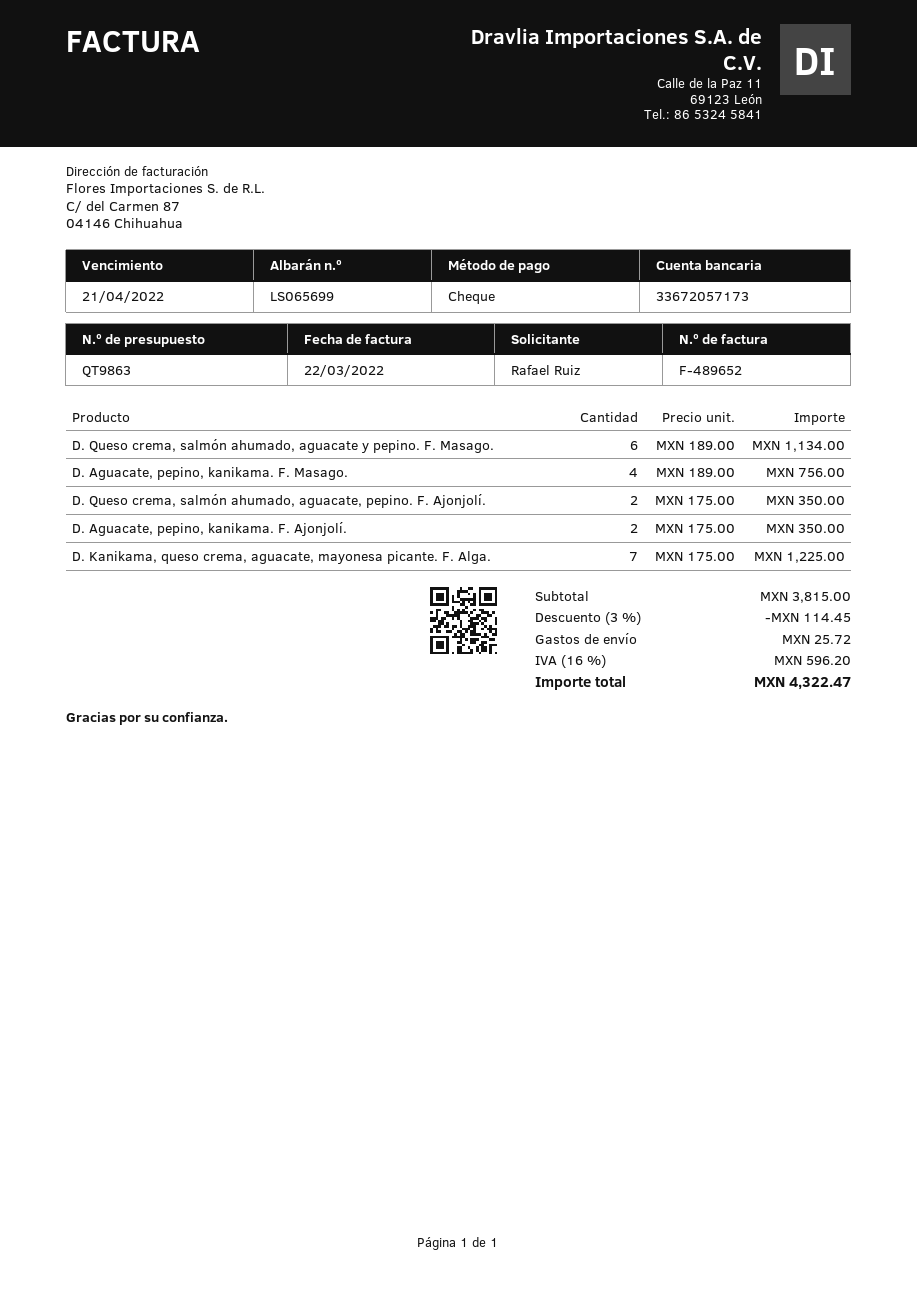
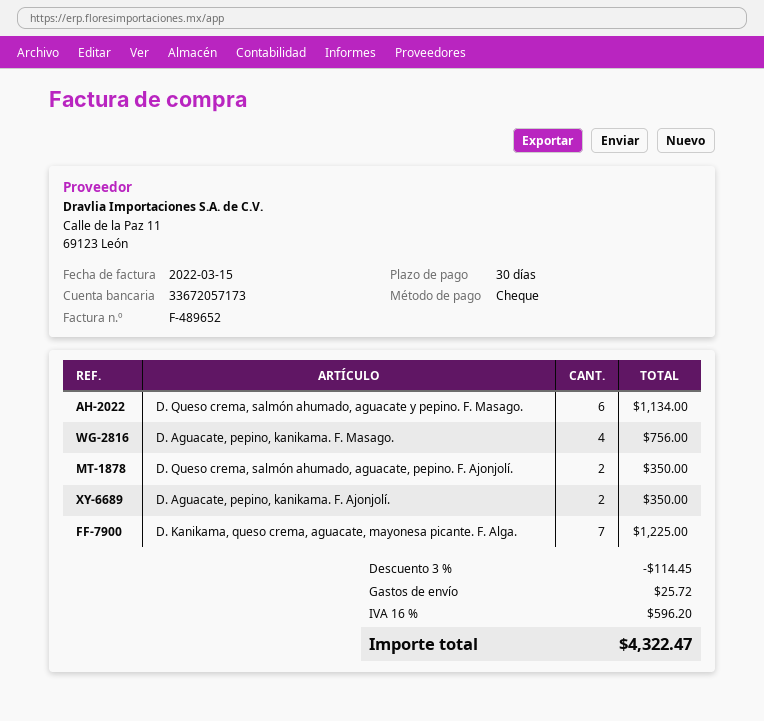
invoice date: 2022-03-22 -> 2022-03-15

